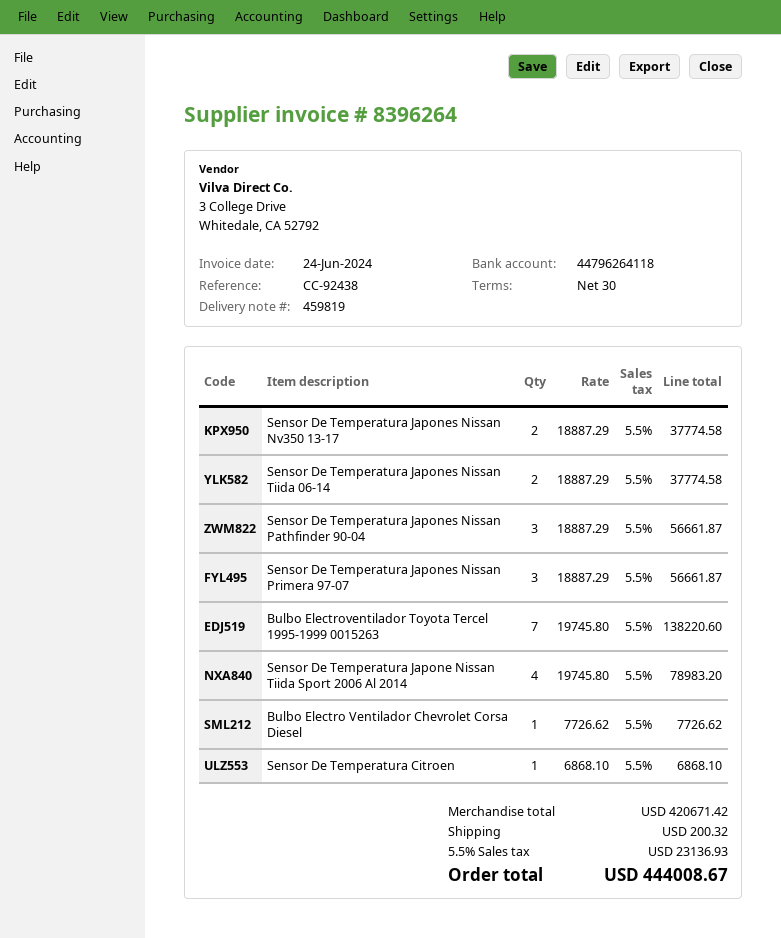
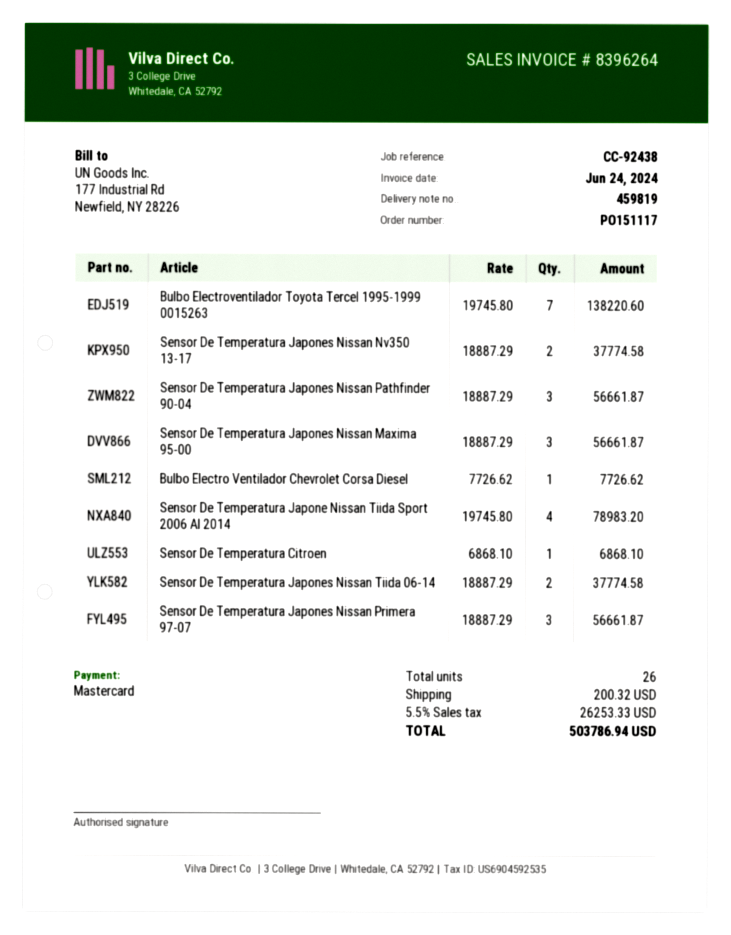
Sensor De Temperatura Japones Nissan Maxima 95-00: none -> 3 x 18887.29 = 56661.87
tax: 5.5% = 23136.93 -> 5.5% = 26253.33
total: 444008.67 -> 503786.94

